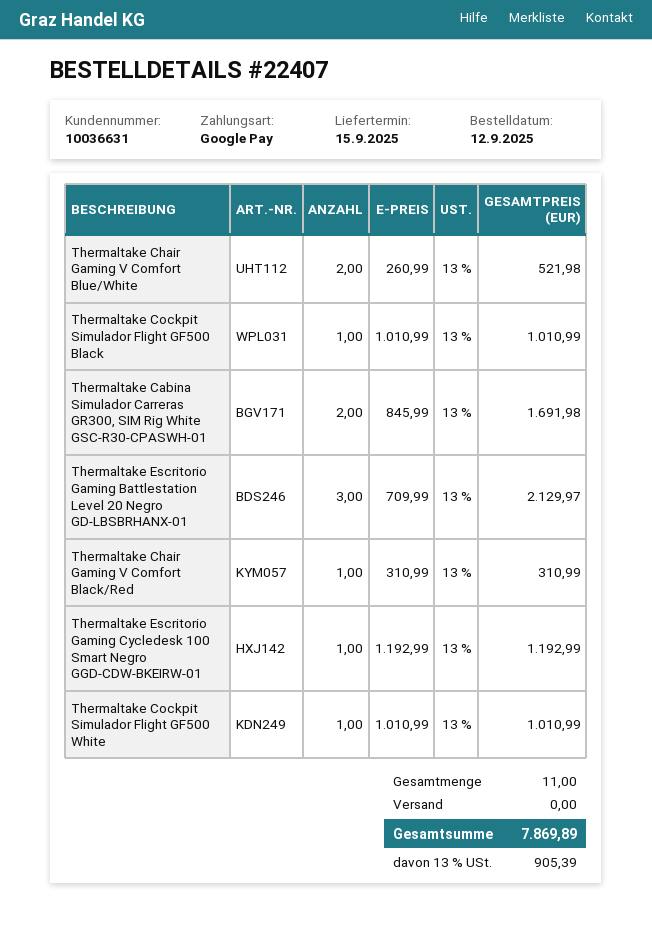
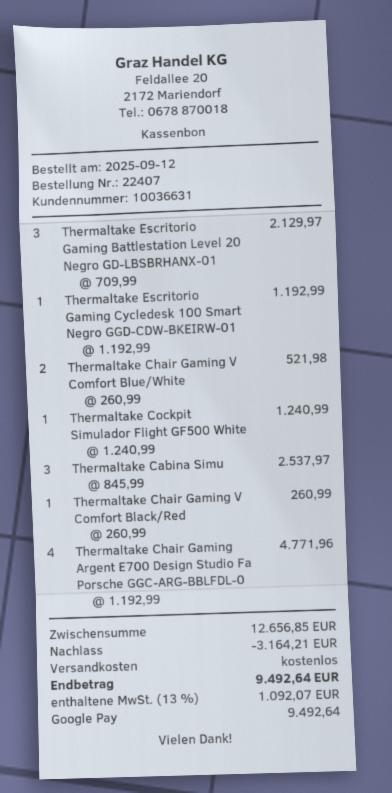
Thermaltake Cockpit Simulador Flight GF500 Black: 1 x 1010.99 = 1010.99 -> none
Thermaltake Cabina Simulador Carreras GR300, SIM Rig White GSC-R30-CPASWH-01: 2 x 845.99 = 1691.98 -> 3 x 845.99 = 2537.97
Thermaltake Chair Gaming V Comfort Black/Red: 1 x 310.99 = 310.99 -> 1 x 260.99 = 260.99
Thermaltake Cockpit Simulador Flight GF500 White: 1 x 1010.99 = 1010.99 -> 1 x 1240.99 = 1240.99
Thermaltake Chair Gaming Argent E700 Design Studio Fa Porsche GGC-ARG-BBLFDL-0: none -> 4 x 1192.99 = 4771.96
discount: none -> 3164.21
tax: 13% = 905.39 -> 13% = 1092.07
total: 7869.89 -> 9492.64

